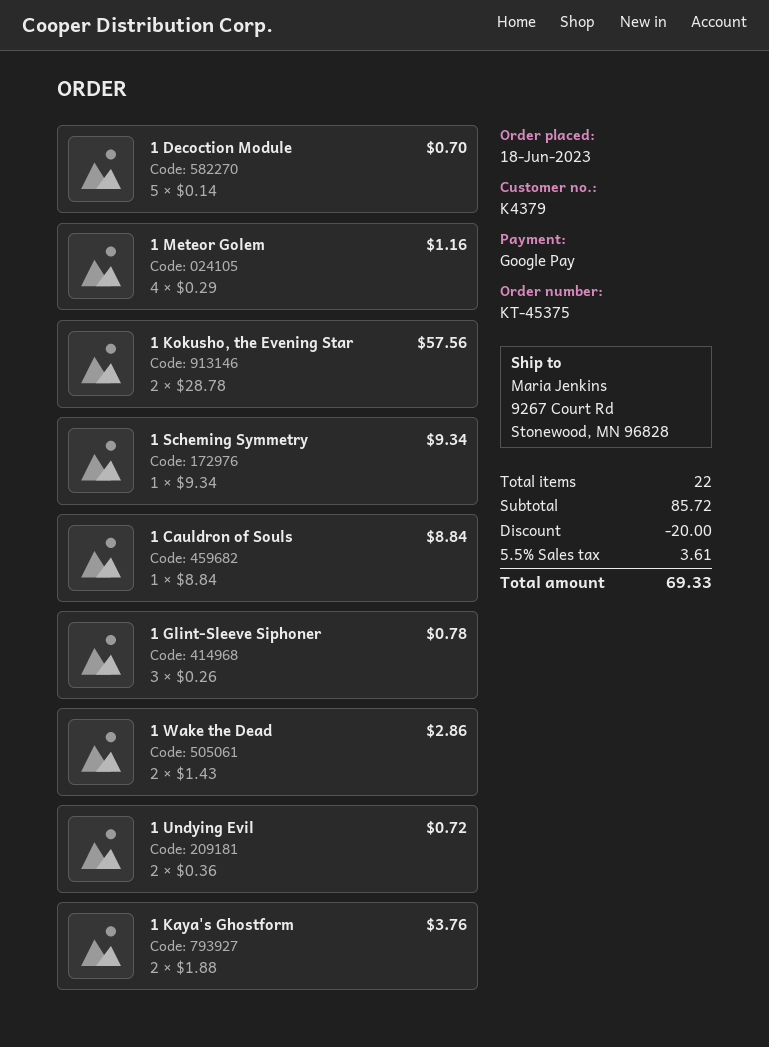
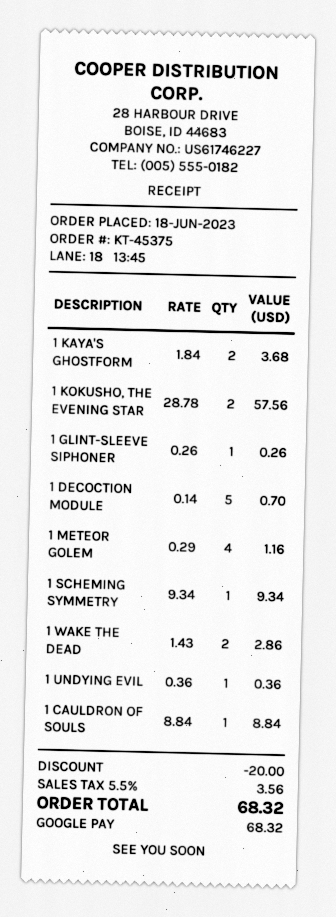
1 Glint-Sleeve Siphoner: 3 x 0.26 = 0.78 -> 1 x 0.26 = 0.26
1 Undying Evil: 2 x 0.36 = 0.72 -> 1 x 0.36 = 0.36
1 Kaya's Ghostform: 2 x 1.88 = 3.76 -> 2 x 1.84 = 3.68
tax: 5.5% = 3.61 -> 5.5% = 3.56
total: 69.33 -> 68.32

